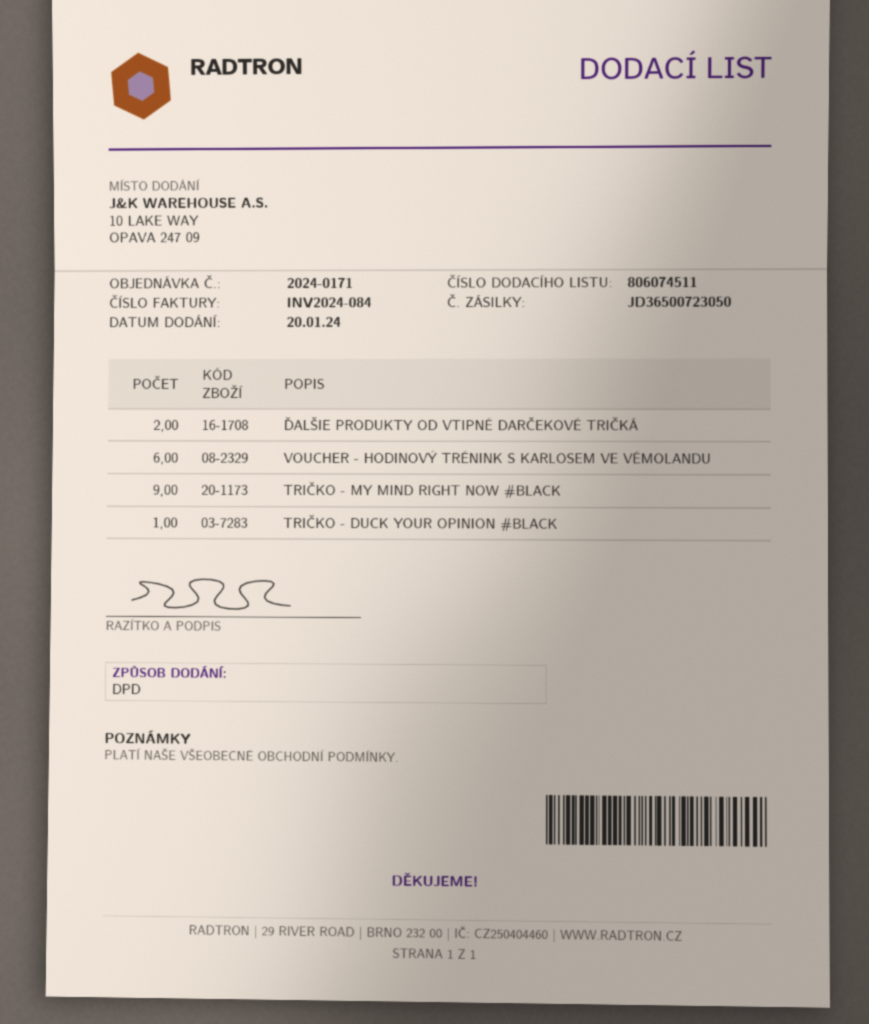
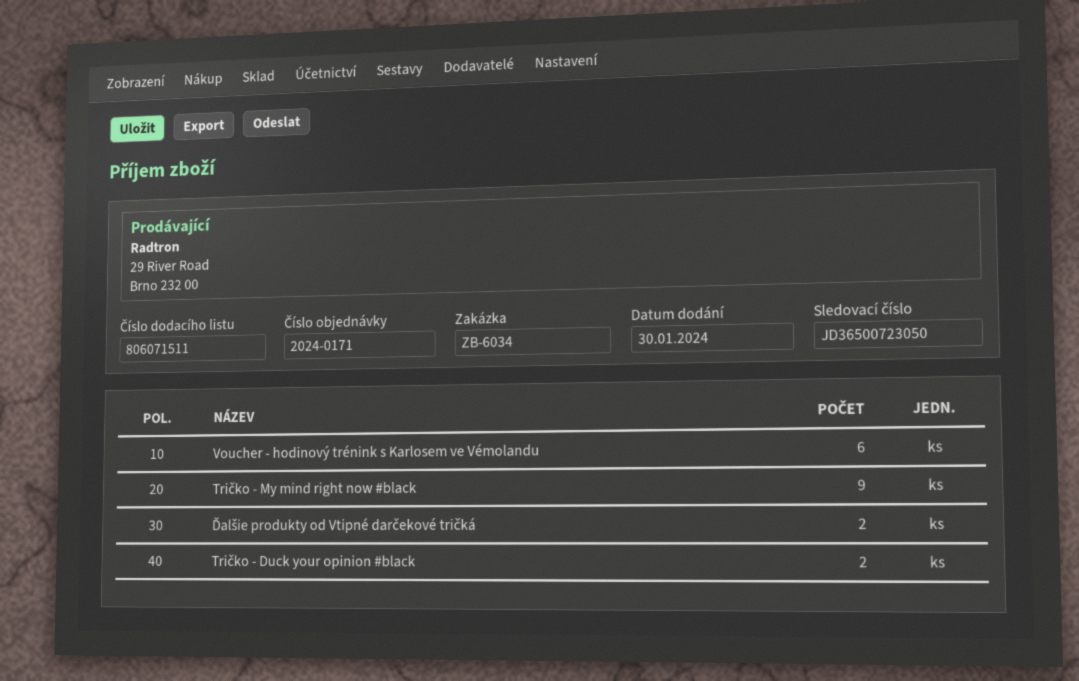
delivery note number: 806074511 -> 806071511
delivery date: 2024-01-20 -> 2024-01-30
TRIČKO - DUCK YOUR OPINION #BLACK: 1 -> 2

